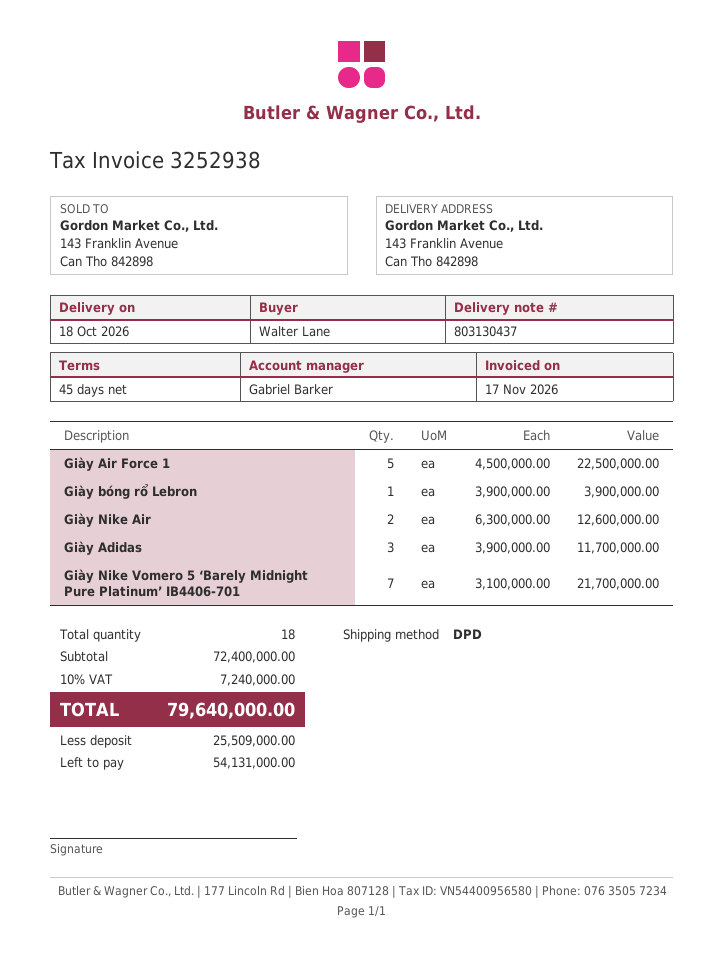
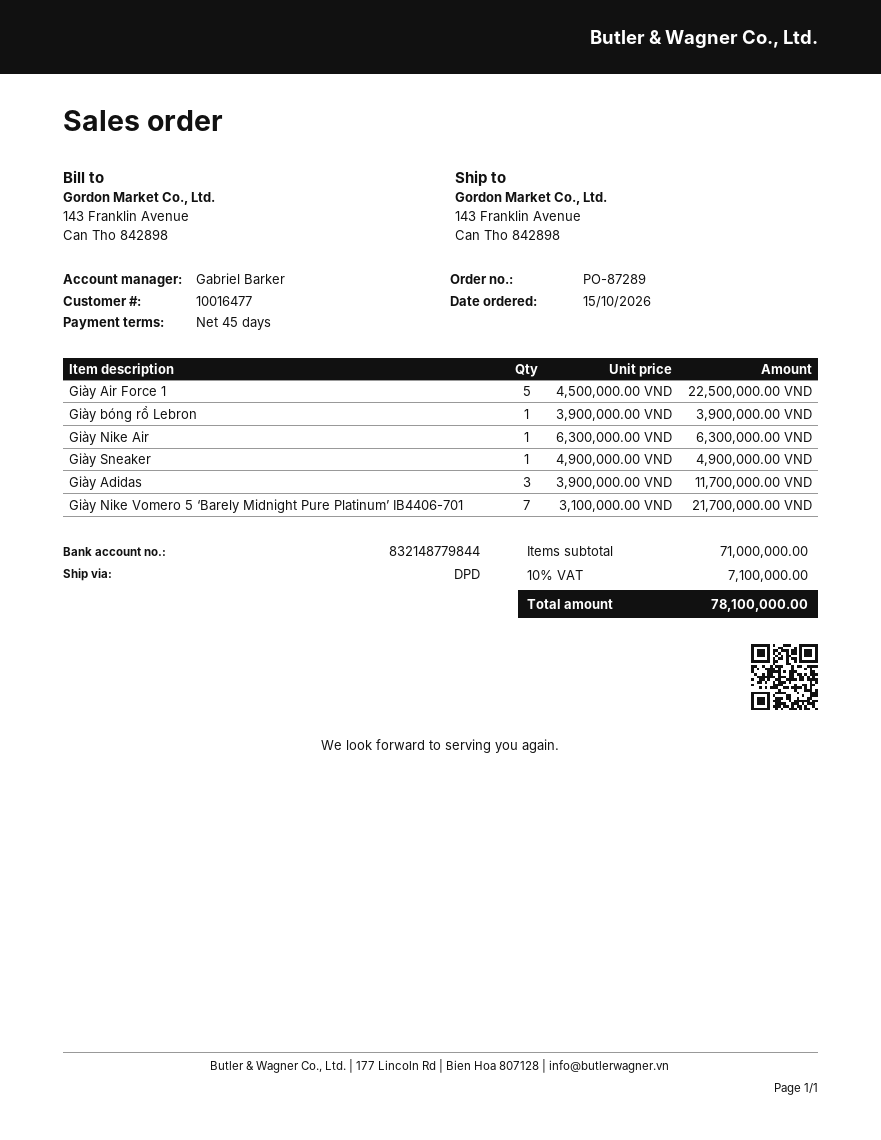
Giày Nike Air: 2 x 6300000.00 = 12600000.00 -> 1 x 6300000.00 = 6300000.00
Giày Sneaker: none -> 1 x 4900000.00 = 4900000.00
subtotal: 72400000.00 -> 71000000.00
tax: 10% = 7240000.00 -> 10% = 7100000.00
total: 79640000.00 -> 78100000.00

